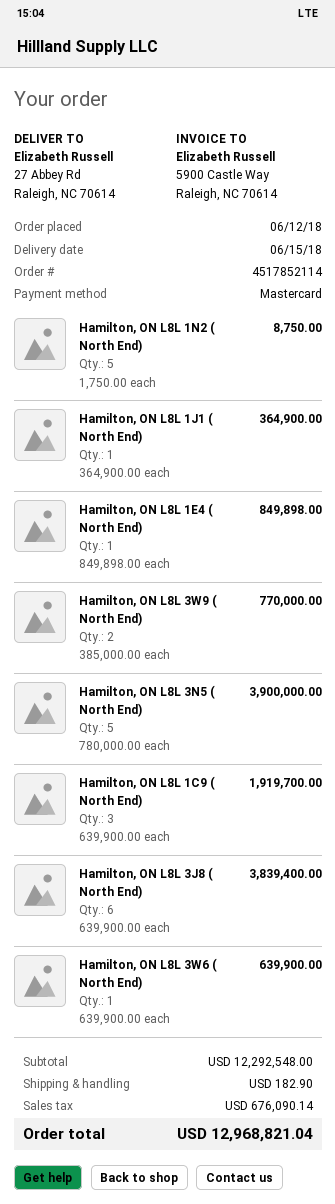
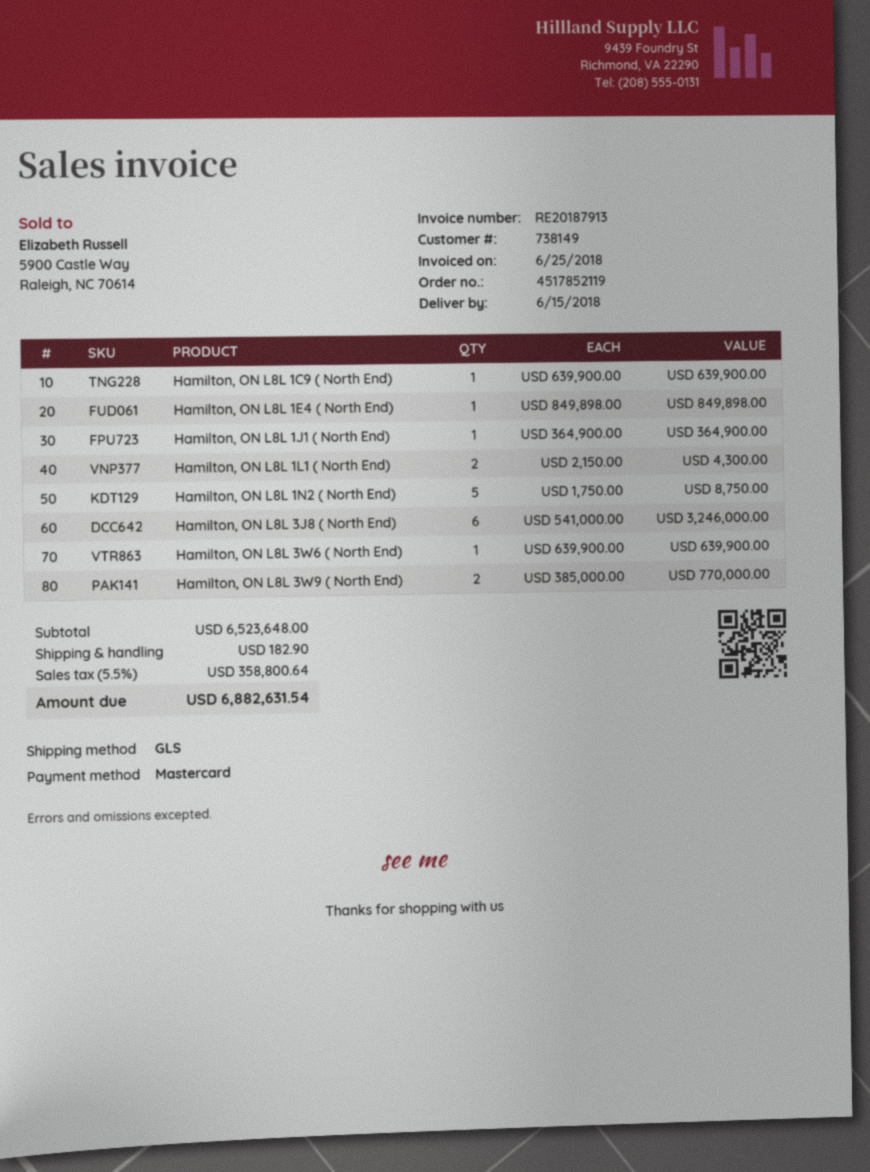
order number: 4517852114 -> 4517852119
Hamilton, ON L8L 3N5 ( North End): 5 x 780000.00 = 3900000.00 -> none
Hamilton, ON L8L 1C9 ( North End): 3 x 639900.00 = 1919700.00 -> 1 x 639900.00 = 639900.00
Hamilton, ON L8L 3J8 ( North End): 6 x 639900.00 = 3839400.00 -> 6 x 541000.00 = 3246000.00
Hamilton, ON L8L 1L1 ( North End): none -> 2 x 2150.00 = 4300.00
subtotal: 12292548.00 -> 6523648.00
tax: 676090.14 -> 358800.64
total: 12968821.04 -> 6882631.54

